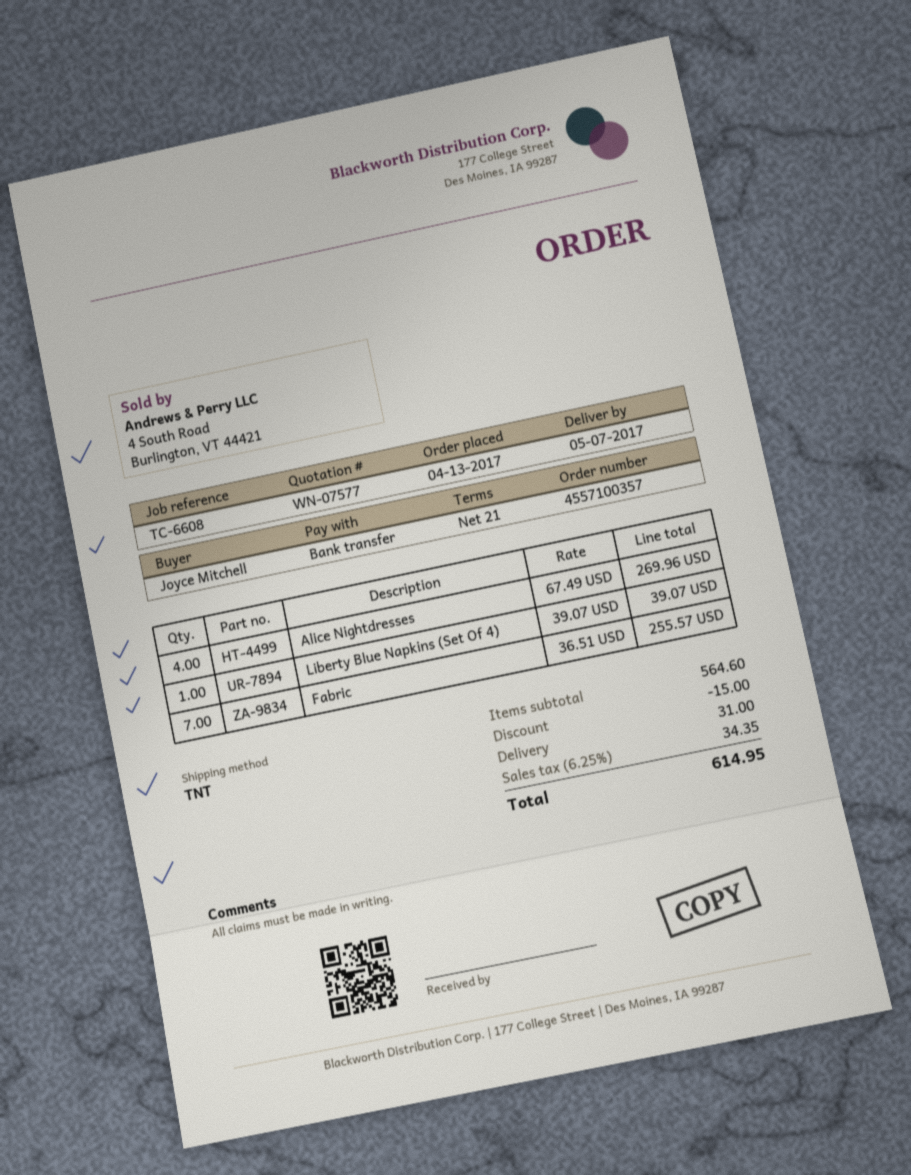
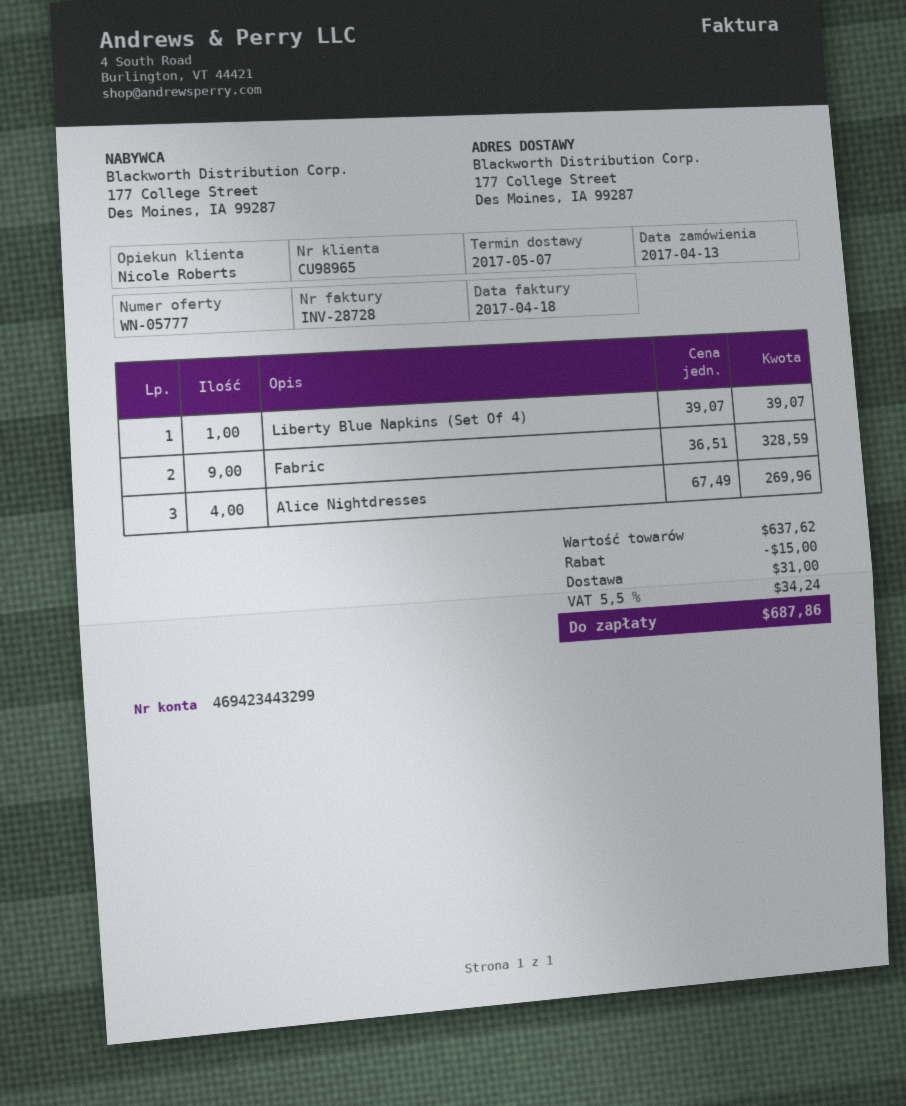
quote number: WN-07577 -> WN-05777
Fabric: 7 x 36.51 = 255.57 -> 9 x 36.51 = 328.59
subtotal: 564.60 -> 637.62
tax: 6.25% = 34.35 -> 5.5% = 34.24
total: 614.95 -> 687.86

